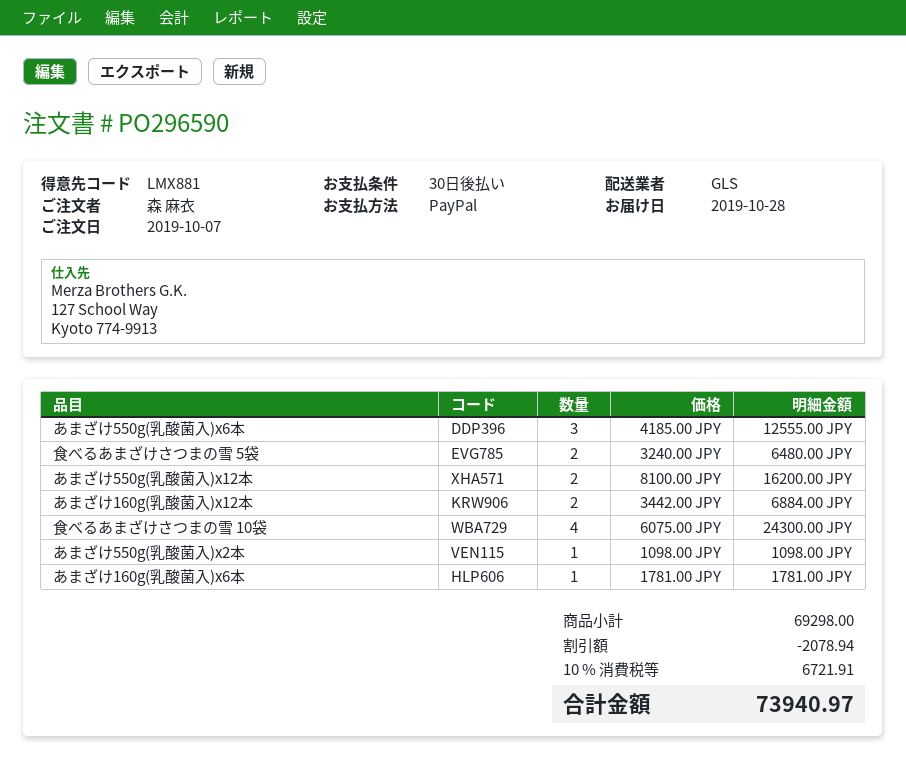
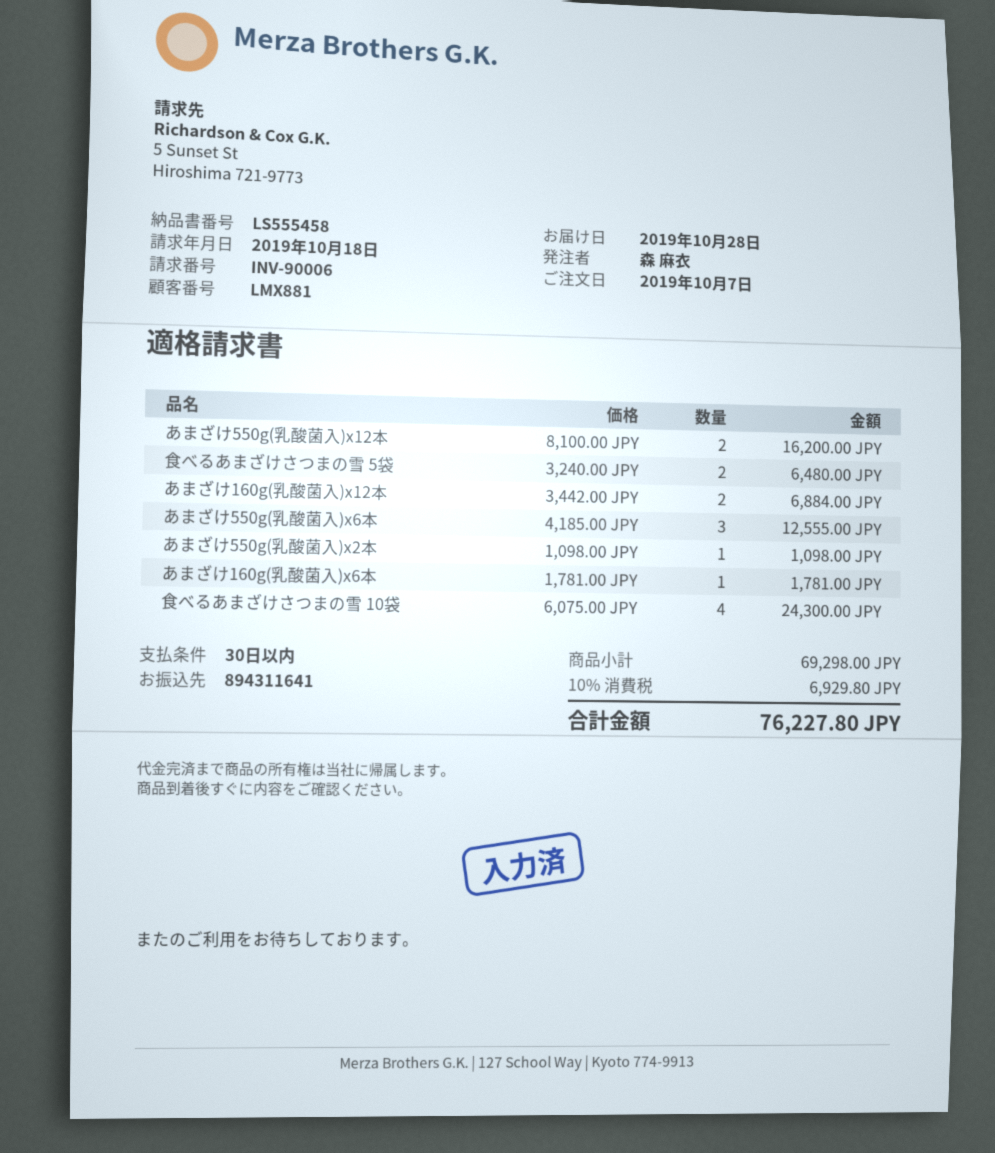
discount: 2078.94 -> none
tax: 10% = 6721.91 -> 10% = 6929.80
total: 73940.97 -> 76227.80

